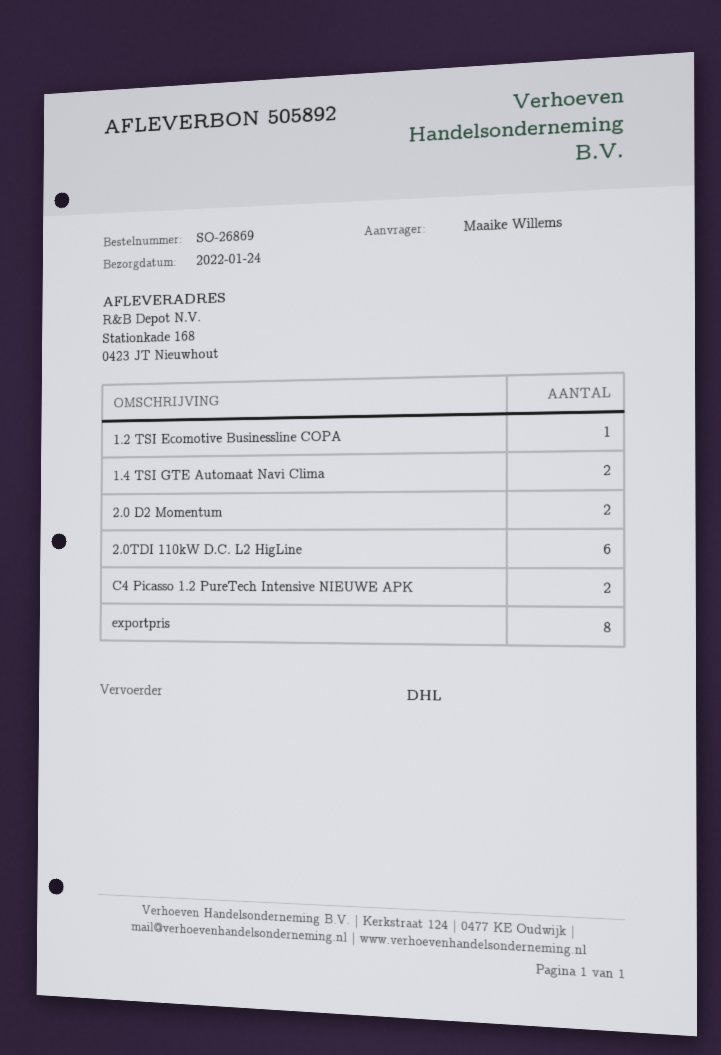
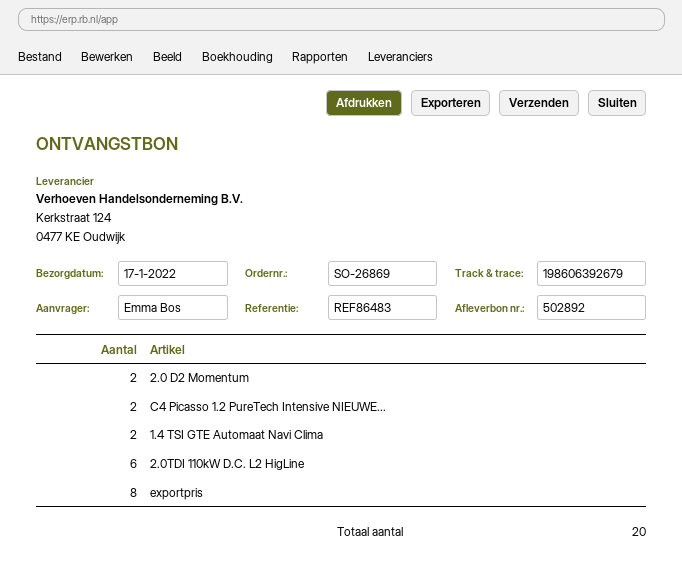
delivery note number: 505892 -> 502892
delivery date: 2022-01-24 -> 2022-01-17
ordered by: Maaike Willems -> Emma Bos
1.2 TSI Ecomotive Businessline COPA: 1 -> none

